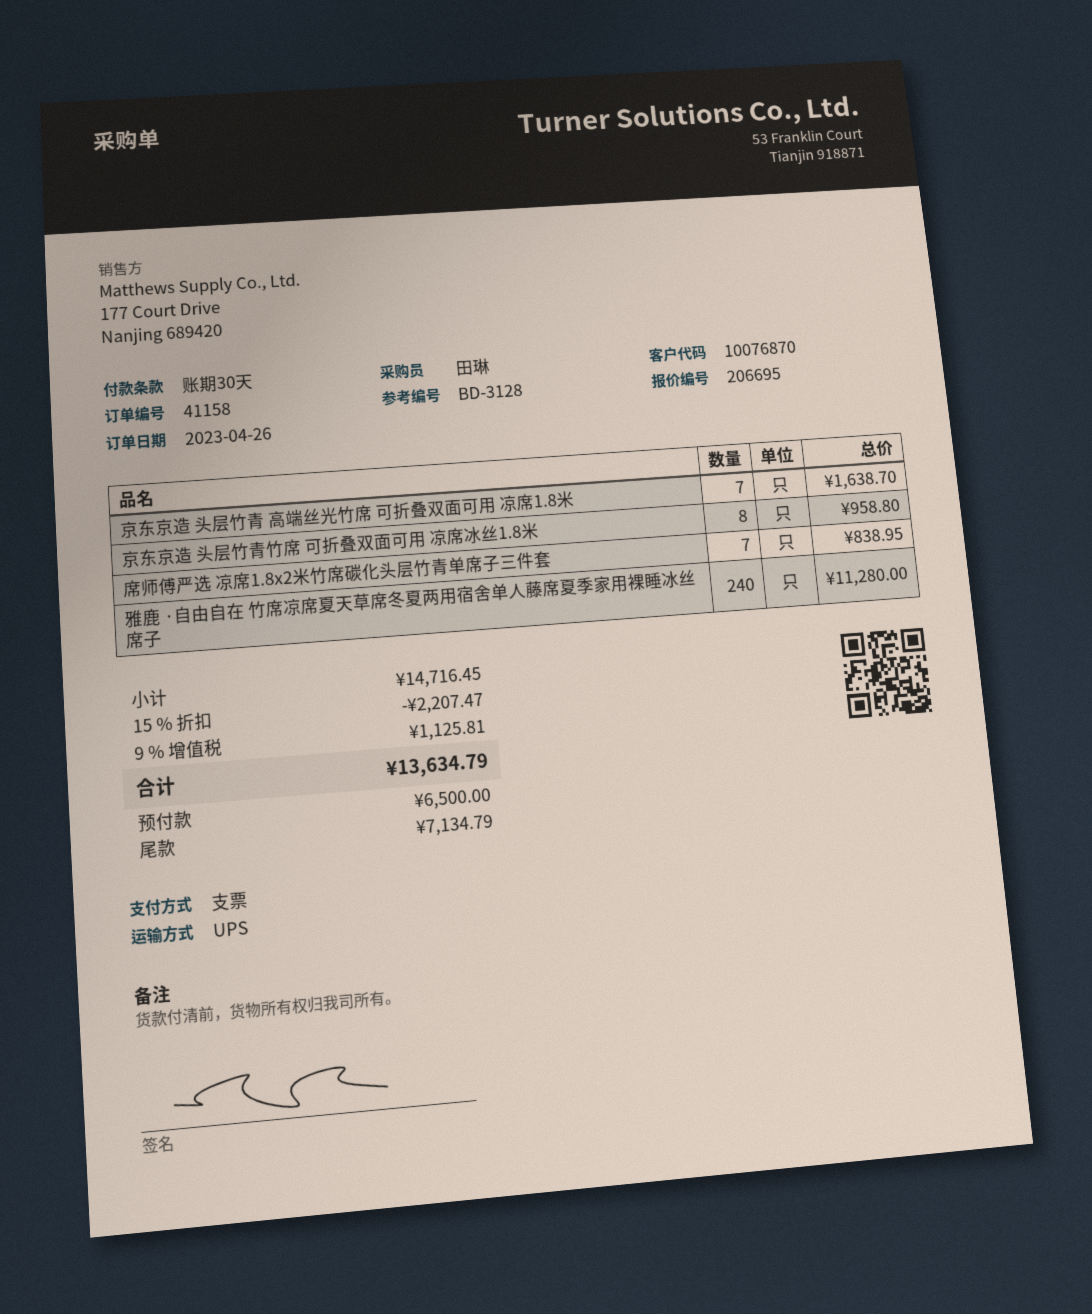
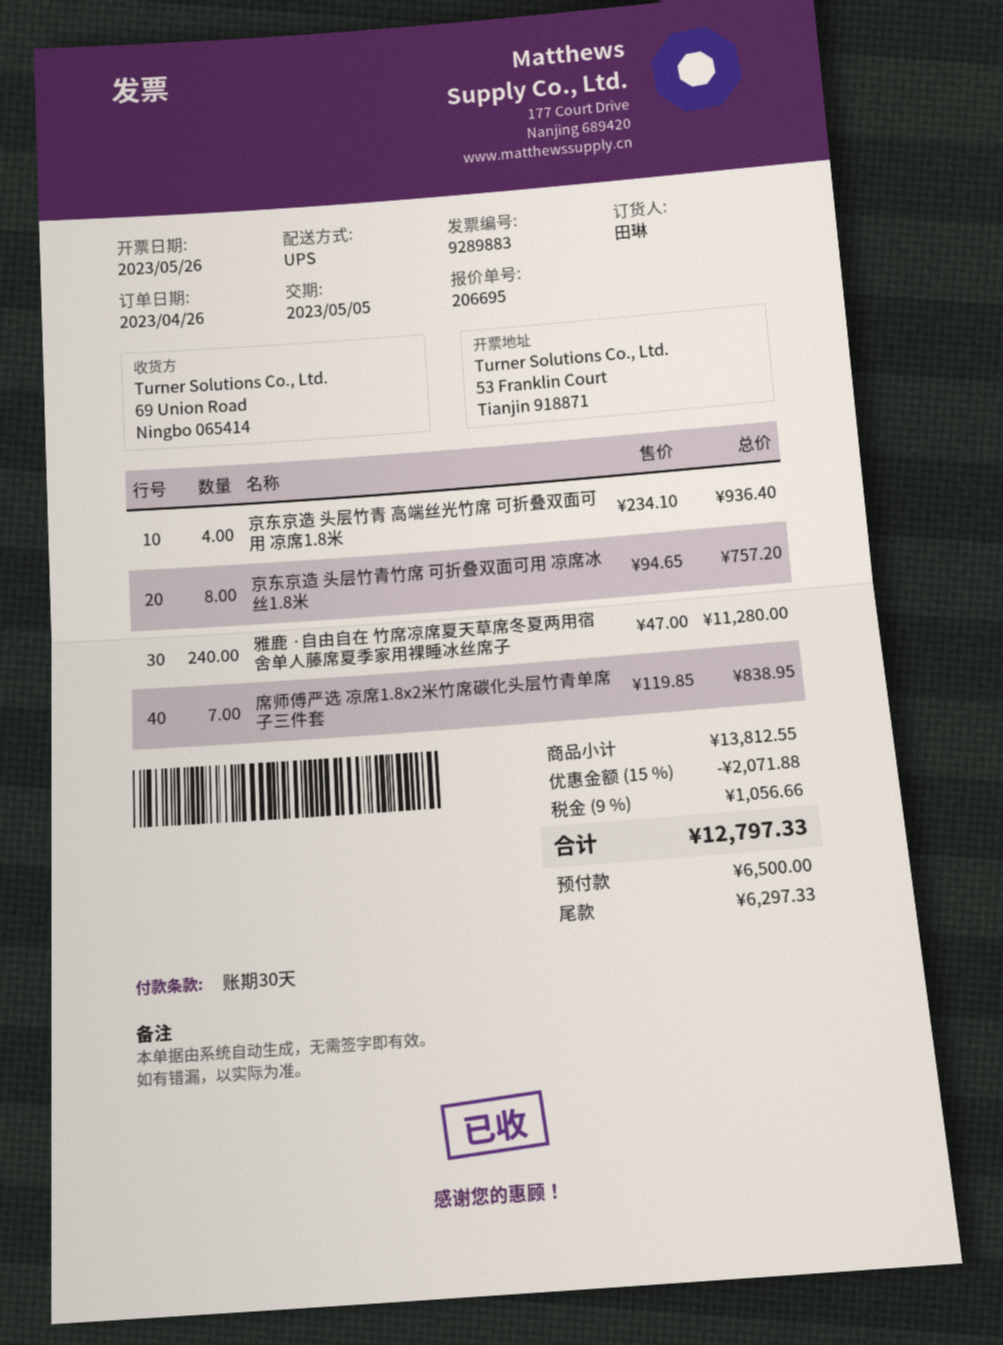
京东京造 头层竹青 高端丝光竹席 可折叠双面可用 凉席1.8米: 7 for 1638.70 -> 4 for 936.40
京东京造 头层竹青竹席 可折叠双面可用 凉席冰丝1.8米: 8 for 958.80 -> 8 for 757.20
subtotal: 14716.45 -> 13812.55
discount: 15% = 2207.47 -> 15% = 2071.88
tax: 9% = 1125.81 -> 9% = 1056.66
total: 13634.79 -> 12797.33
balance: 7134.79 -> 6297.33

